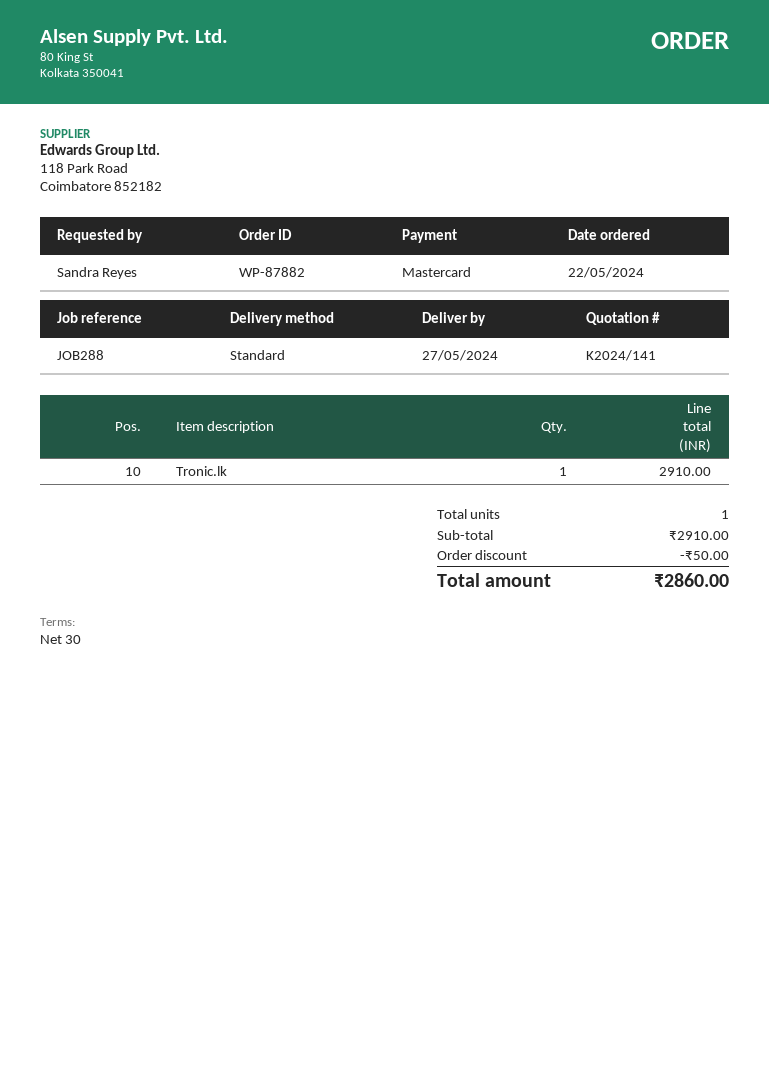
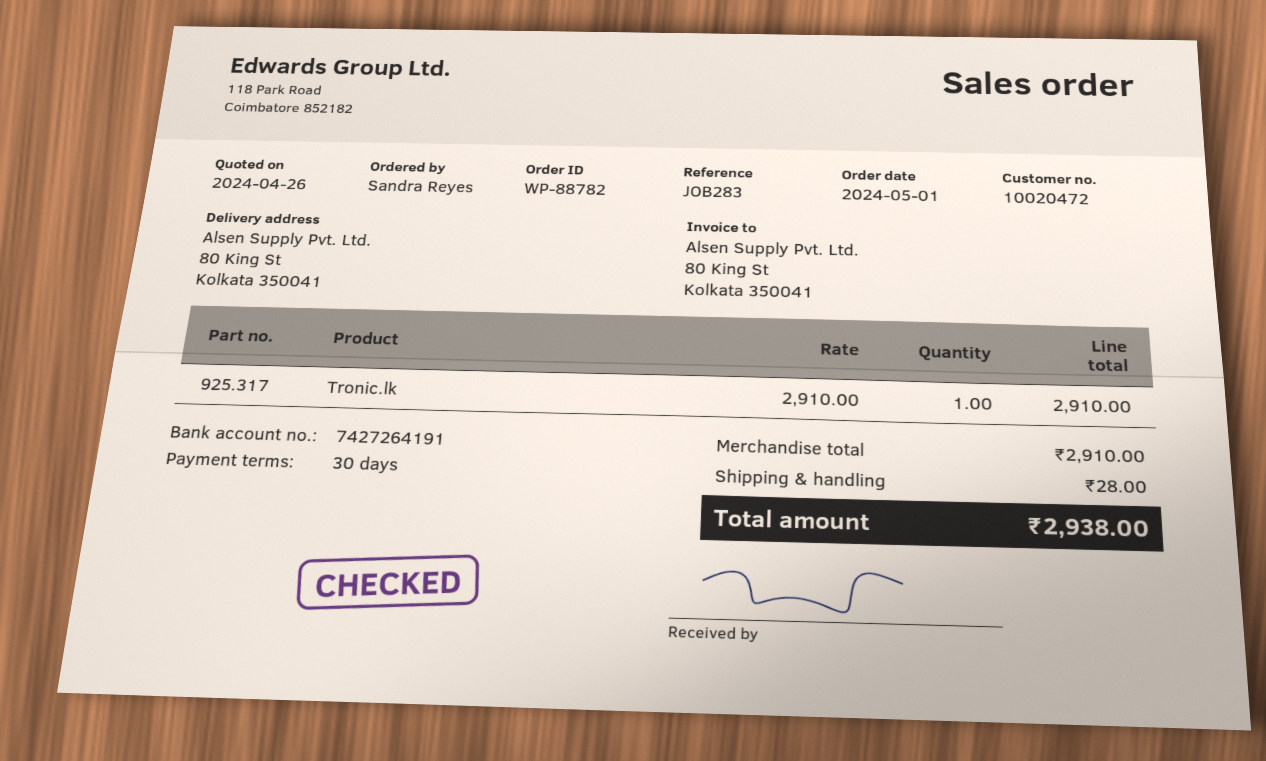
order number: WP-87882 -> WP-88782
order date: 2024-05-22 -> 2024-05-01
reference: JOB288 -> JOB283
discount: 50.00 -> none
shipping: none -> 28.00
total: 2860.00 -> 2938.00

